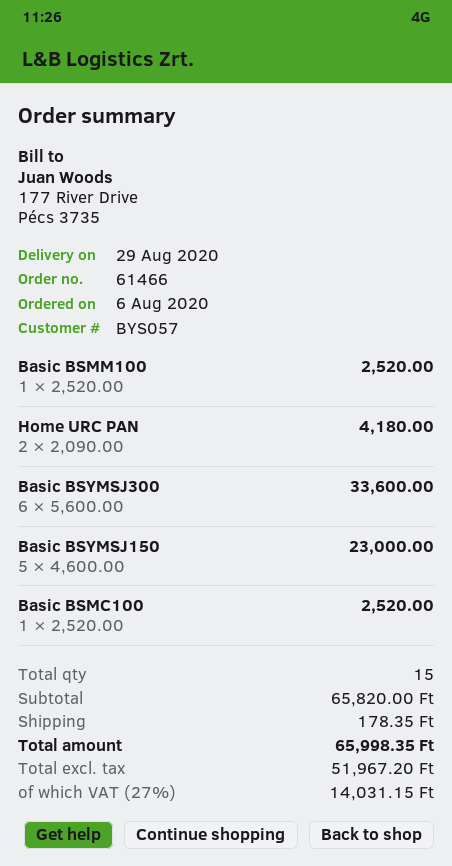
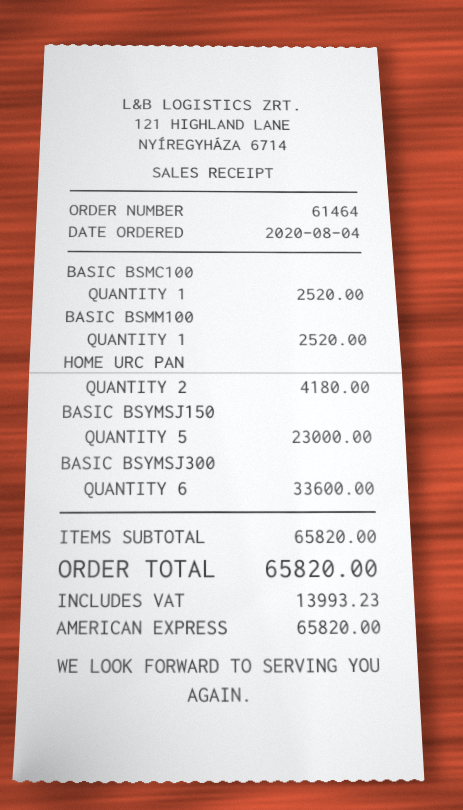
order number: 61466 -> 61464
order date: 2020-08-06 -> 2020-08-04
shipping: 178.35 -> none
tax: 14031.15 -> 13993.23
total: 65998.35 -> 65820.00

